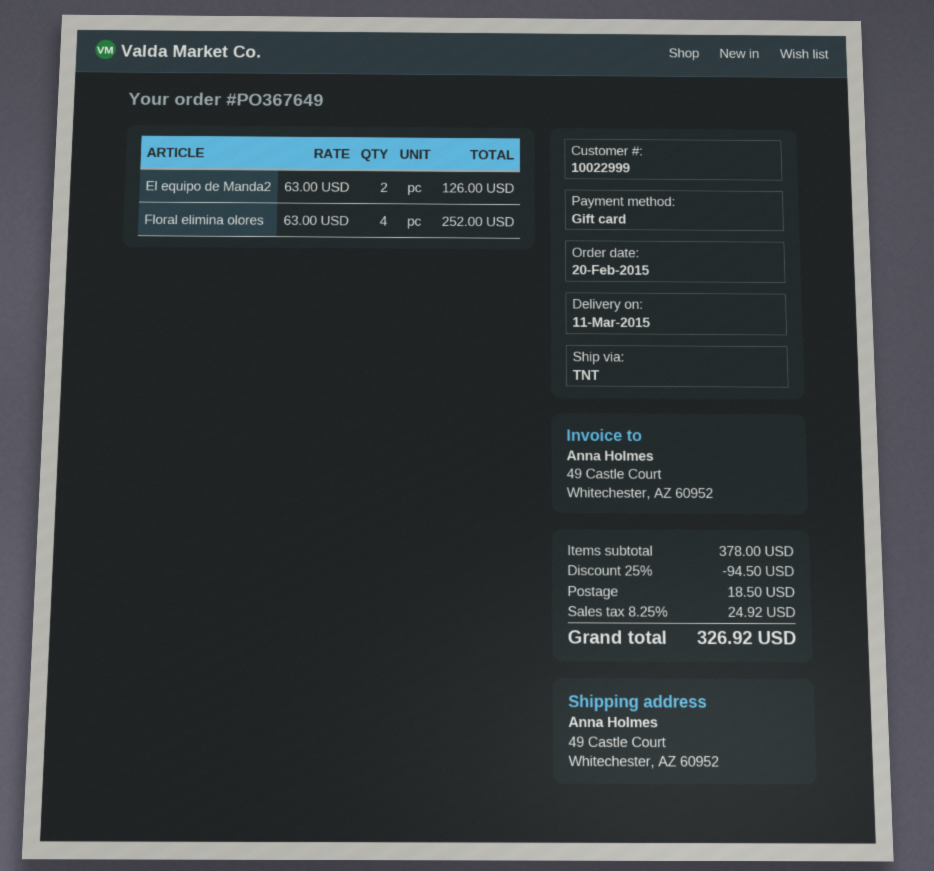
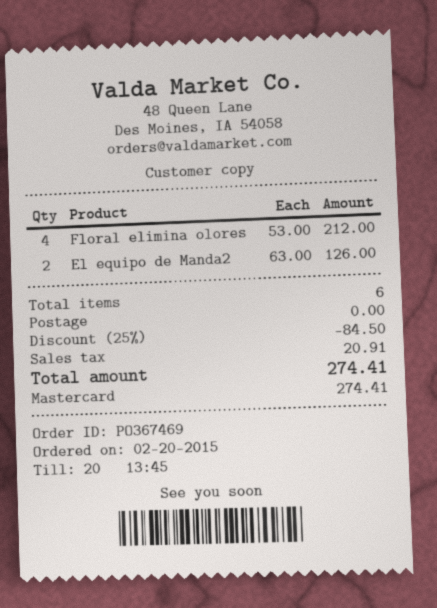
order number: PO367649 -> PO367469
payment method: gift card -> Mastercard
Floral elimina olores: 4 x 63.00 = 252.00 -> 4 x 53.00 = 212.00
discount: 25% = 94.50 -> 25% = 84.50
shipping: 18.50 -> 0.00
tax: 24.92 -> 20.91
total: 326.92 -> 274.41

